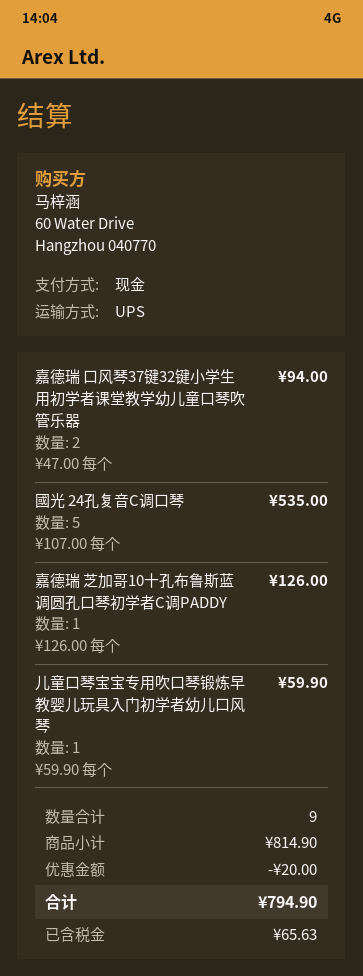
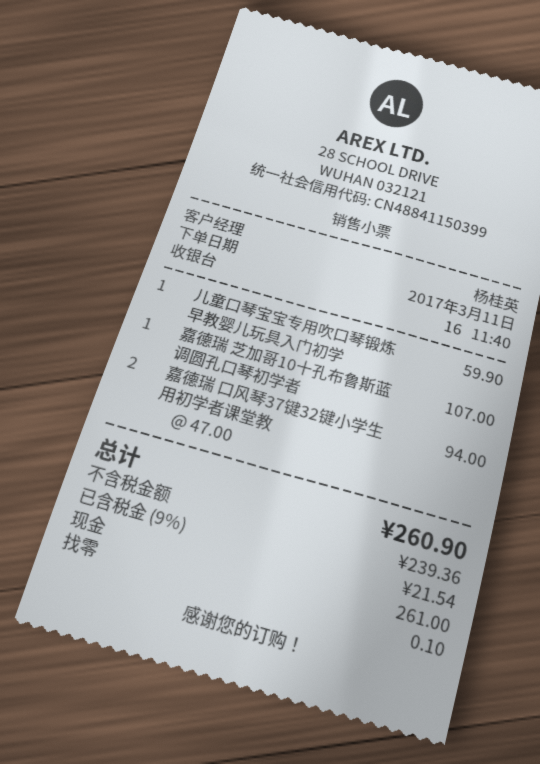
國光 24孔复音C调口琴: 5 x 107.00 = 535.00 -> none
嘉德瑞 芝加哥10十孔布鲁斯蓝调圆孔口琴初学者C调PADDY: 1 x 126.00 = 126.00 -> 1 x 107.00 = 107.00
discount: 20.00 -> none
tax: 65.63 -> 21.54
total: 794.90 -> 260.90

